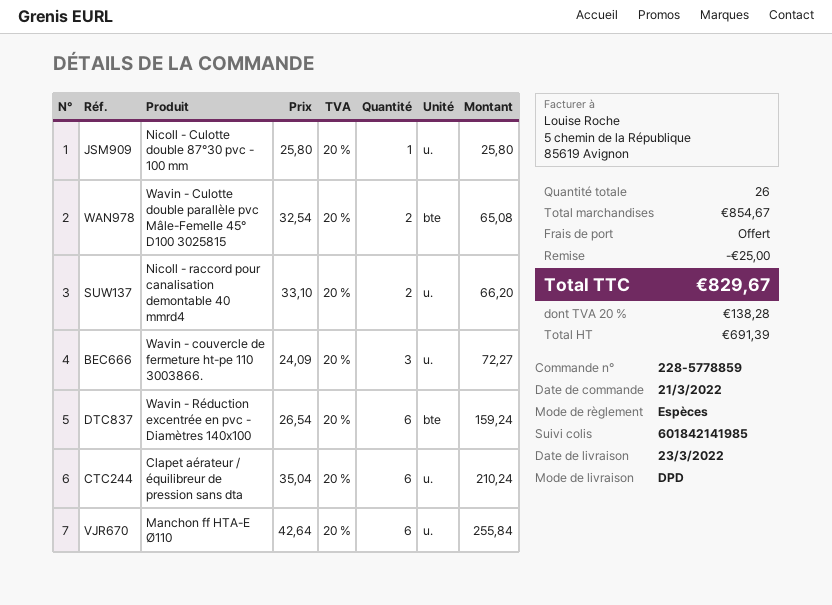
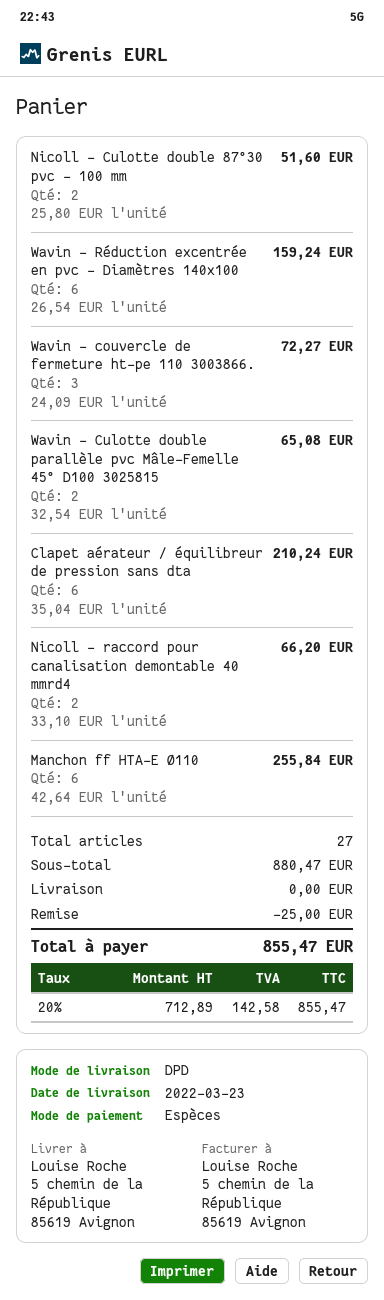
Nicoll - Culotte double 87°30 pvc - 100 mm: 1 x 25.80 = 25.80 -> 2 x 25.80 = 51.60
total quantity: 26 -> 27
subtotal: 854.67 -> 880.47
net: 691.39 -> 712.89
tax: 20% = 138.28 -> 20% = 142.58
total: 829.67 -> 855.47

